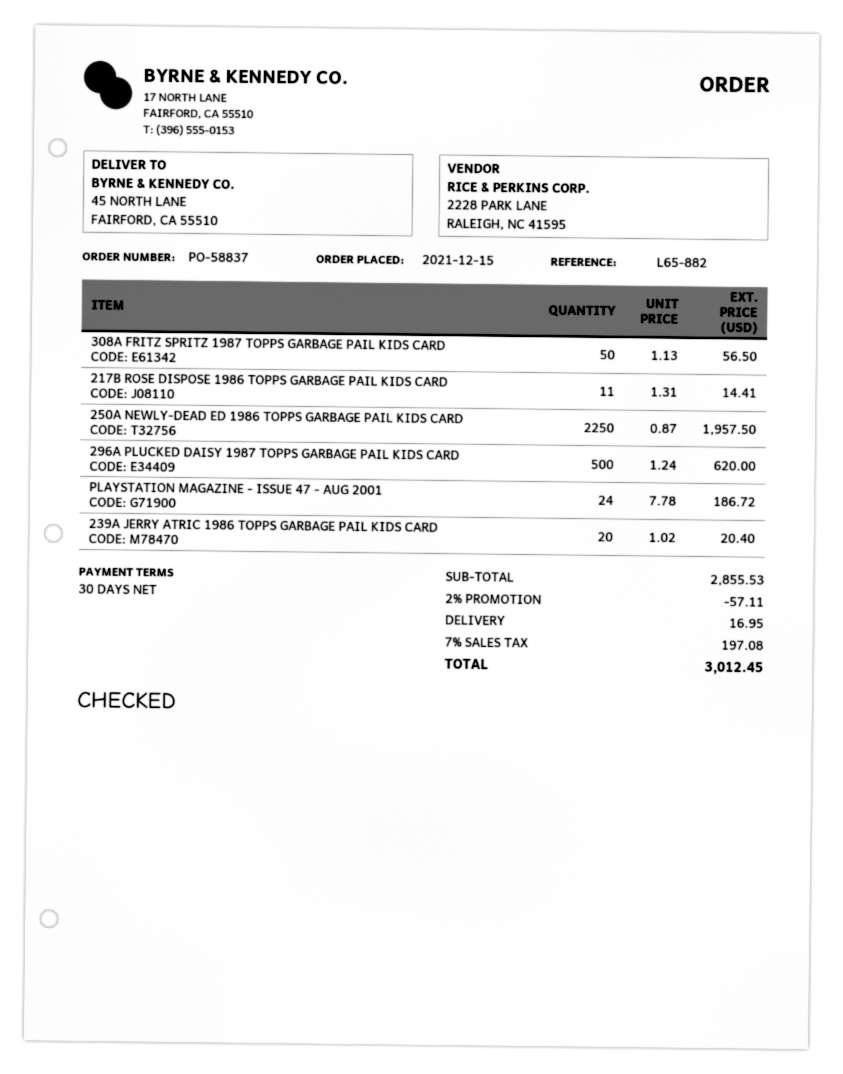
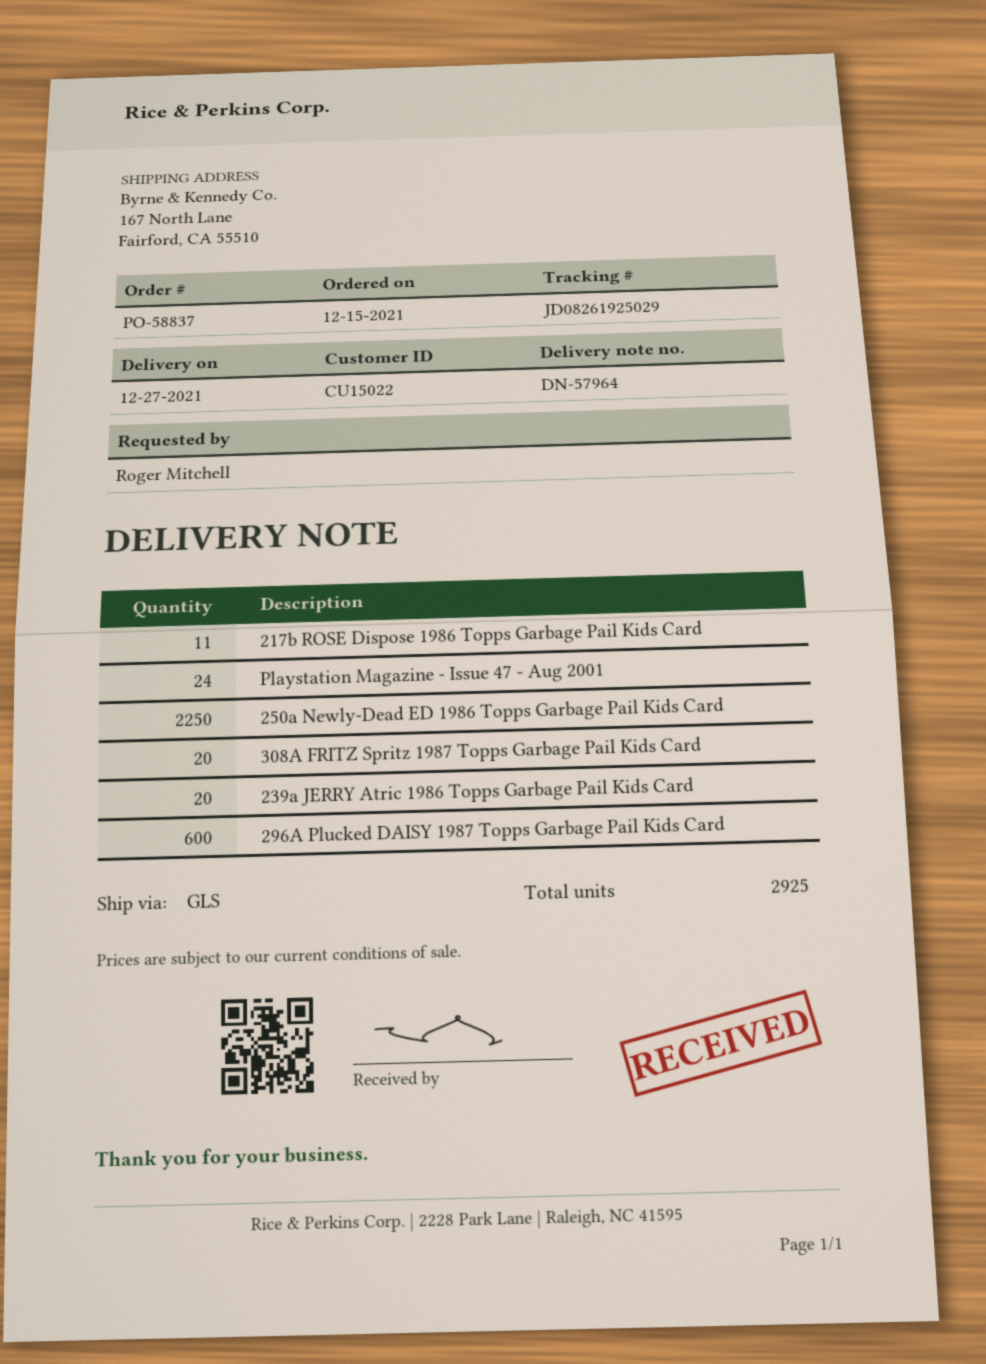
ship to: 45 NORTH LANE, FAIRFORD, CA 55510 -> 167 North Lane, Fairford, CA 55510
308A FRITZ SPRITZ 1987 TOPPS GARBAGE PAIL KIDS CARD: 50 -> 20
296A PLUCKED DAISY 1987 TOPPS GARBAGE PAIL KIDS CARD: 500 -> 600

